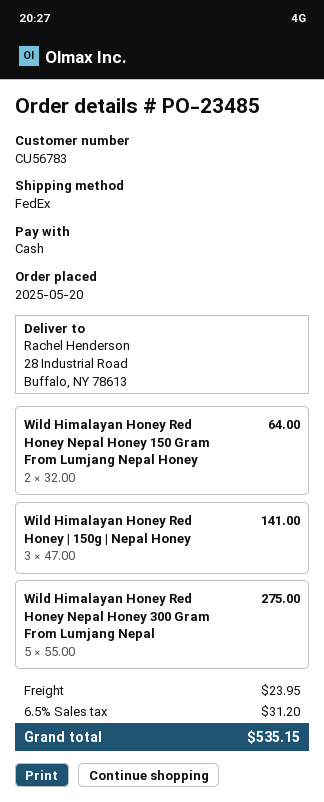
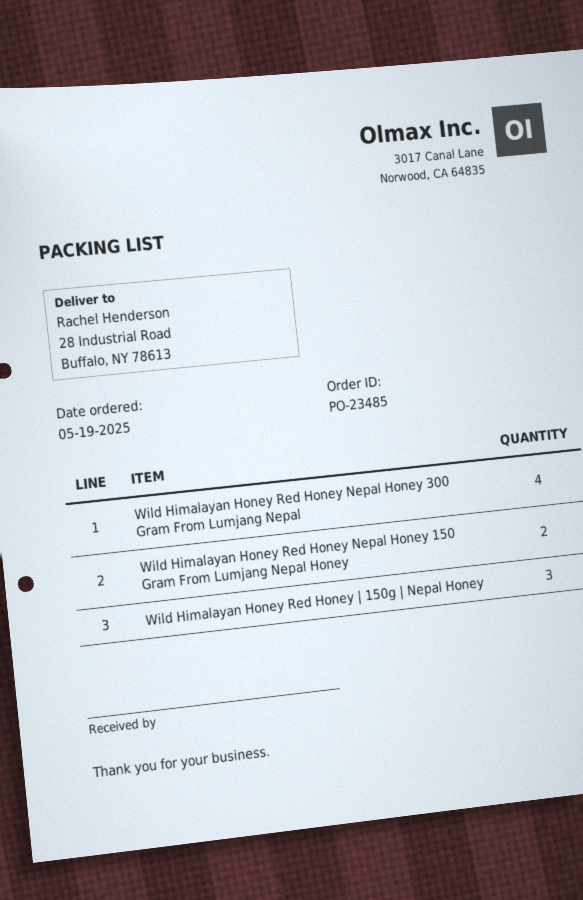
order date: 2025-05-20 -> 2025-05-19
Wild Himalayan Honey Red Honey Nepal Honey 300 Gram From Lumjang Nepal: 5 -> 4

